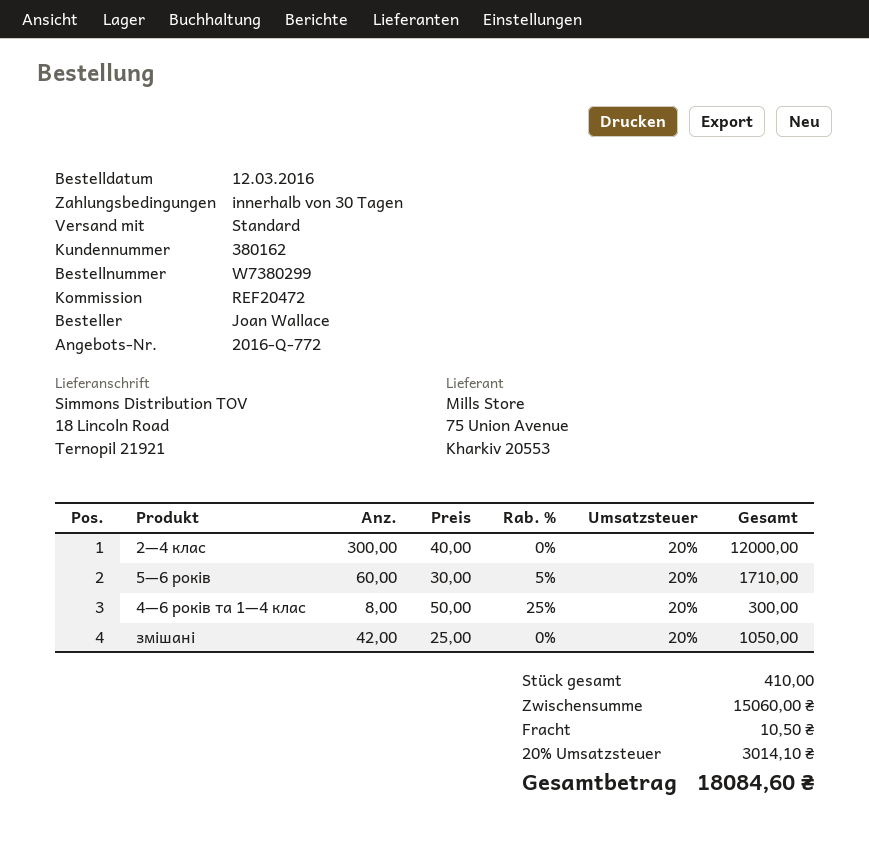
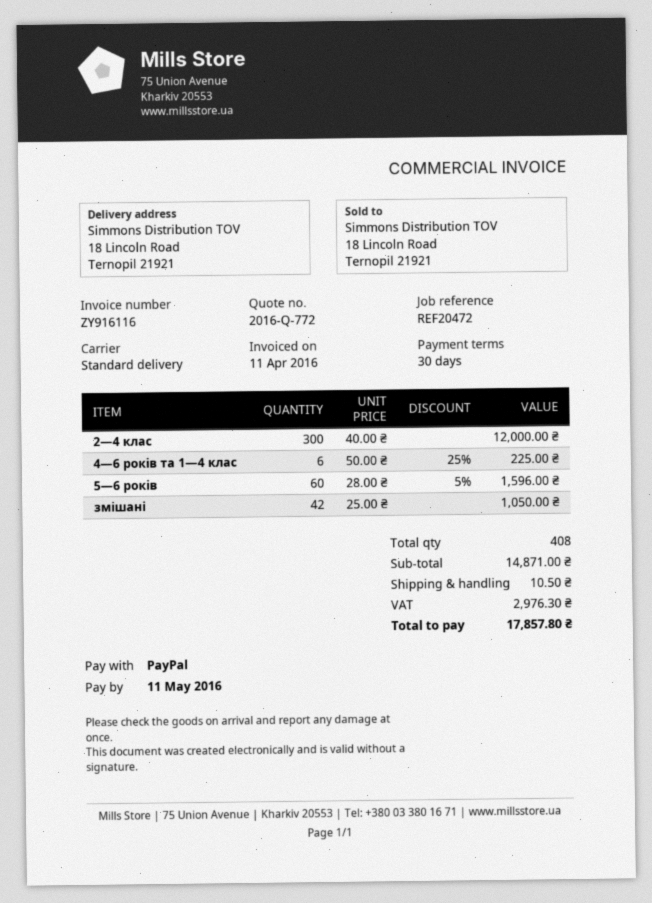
5—6 років: 60 x 30.00 - 5% = 1710.00 -> 60 x 28.00 - 5% = 1596.00
4—6 років та 1—4 клас: 8 x 50.00 - 25% = 300.00 -> 6 x 50.00 - 25% = 225.00
total quantity: 410 -> 408
subtotal: 15060.00 -> 14871.00
tax: 3014.10 -> 2976.30
total: 18084.60 -> 17857.80

